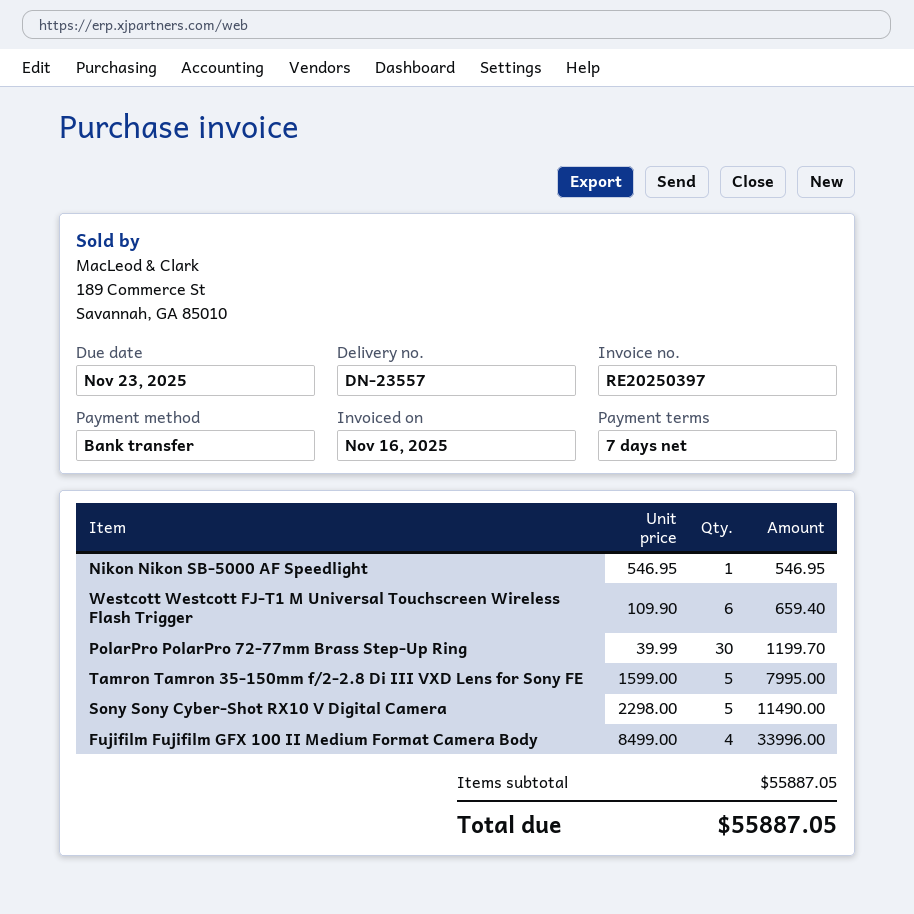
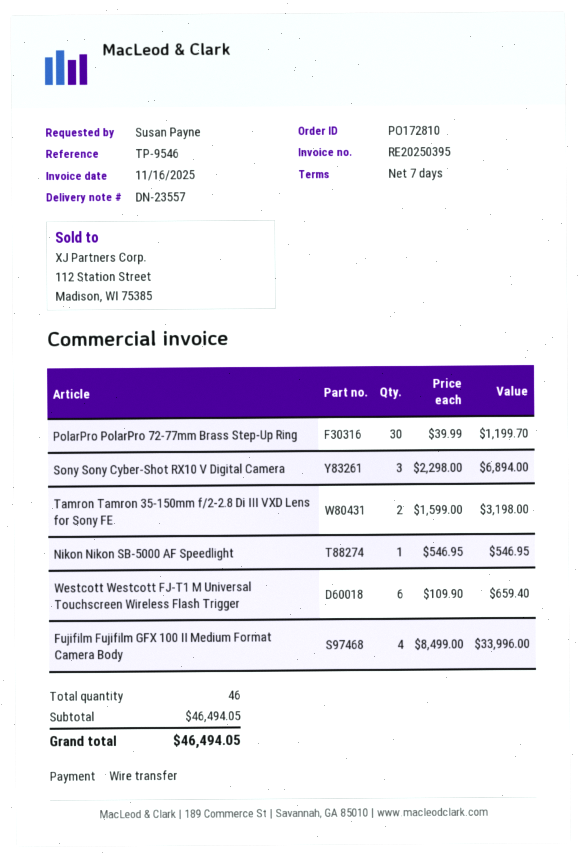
invoice number: RE20250397 -> RE20250395
Tamron Tamron 35-150mm f/2-2.8 Di III VXD Lens for Sony FE: 5 x 1599.00 = 7995.00 -> 2 x 1599.00 = 3198.00
Sony Sony Cyber-Shot RX10 V Digital Camera: 5 x 2298.00 = 11490.00 -> 3 x 2298.00 = 6894.00
subtotal: 55887.05 -> 46494.05
total: 55887.05 -> 46494.05

